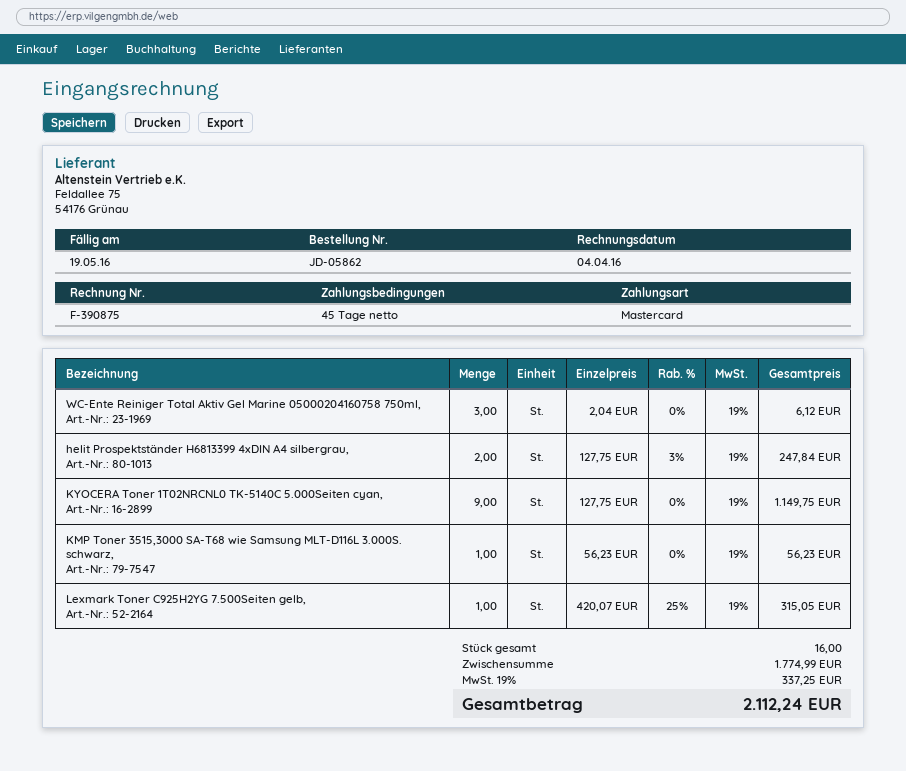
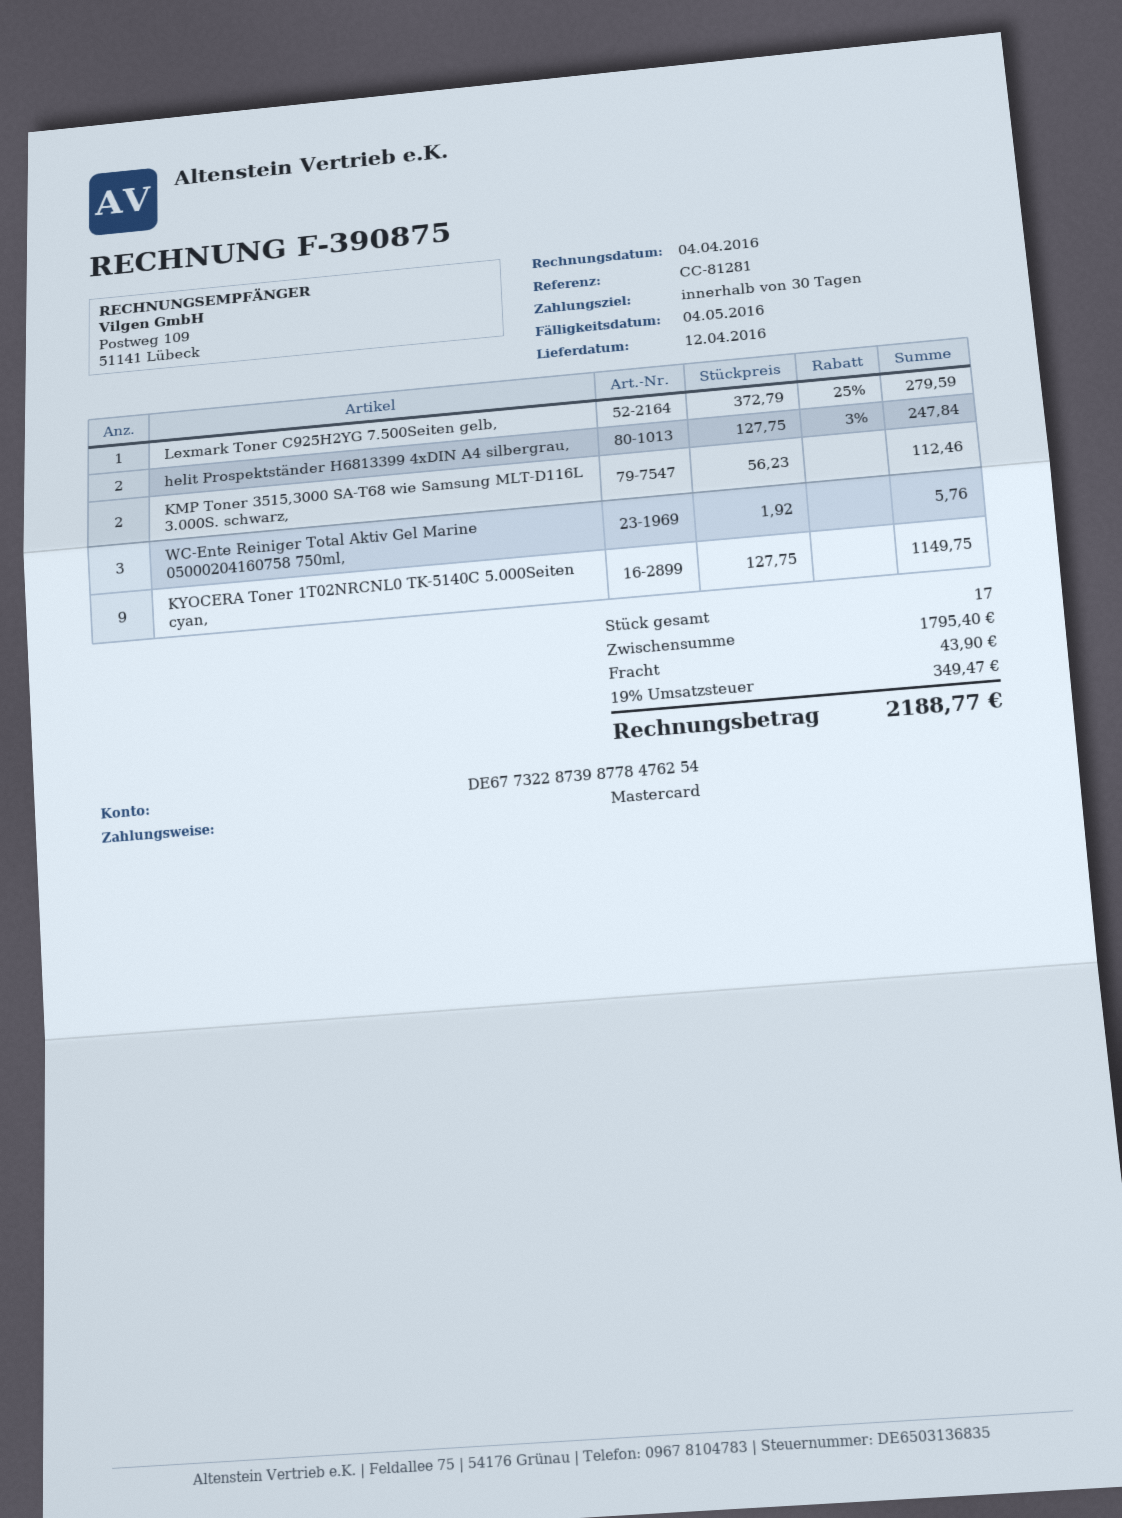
payment terms: 45 days -> 30 days
due date: 2016-05-19 -> 2016-05-04
WC-Ente Reiniger Total Aktiv Gel Marine 05000204160758 750ml,: 3 x 2.04 = 6.12 -> 3 x 1.92 = 5.76
KMP Toner 3515,3000 SA-T68 wie Samsung MLT-D116L 3.000S. schwarz,: 1 x 56.23 = 56.23 -> 2 x 56.23 = 112.46
Lexmark Toner C925H2YG 7.500Seiten gelb,: 1 x 420.07 - 25% = 315.05 -> 1 x 372.79 - 25% = 279.59
total quantity: 16 -> 17
subtotal: 1774.99 -> 1795.40
shipping: none -> 43.90
tax: 19% = 337.25 -> 19% = 349.47
total: 2112.24 -> 2188.77

